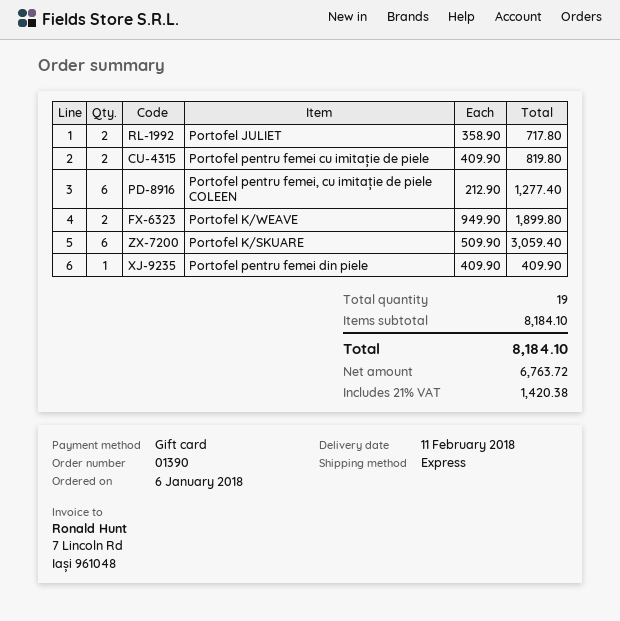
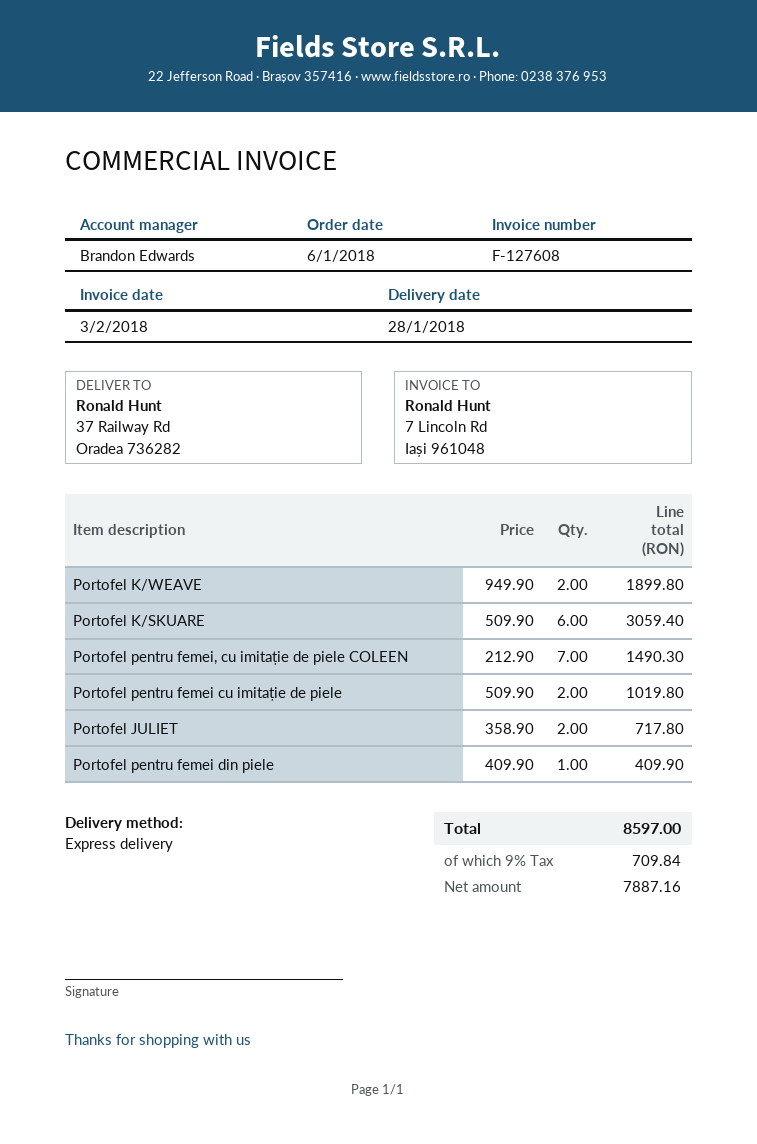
delivery date: 2018-02-11 -> 2018-01-28
Portofel pentru femei cu imitație de piele: 2 x 409.90 = 819.80 -> 2 x 509.90 = 1019.80
Portofel pentru femei, cu imitație de piele COLEEN: 6 x 212.90 = 1277.40 -> 7 x 212.90 = 1490.30
net: 6763.72 -> 7887.16
tax: 21% = 1420.38 -> 9% = 709.84
total: 8184.10 -> 8597.00

